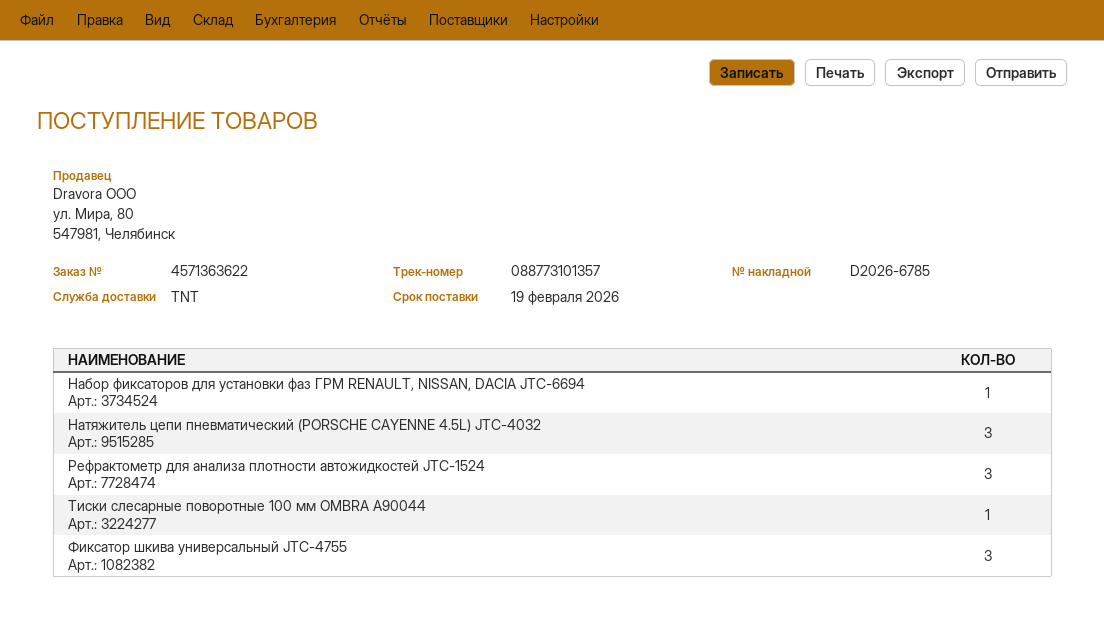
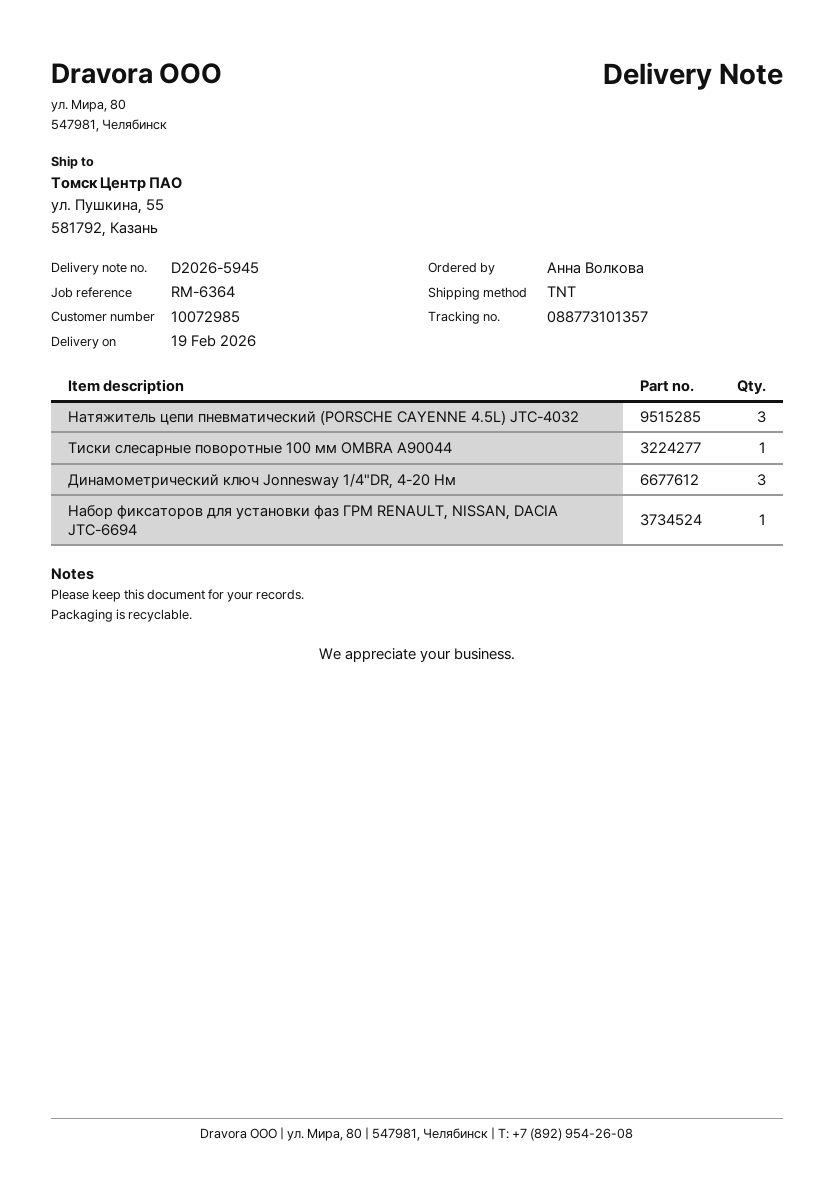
delivery note number: D2026-6785 -> D2026-5945
Рефрактометр для анализа плотности автожидкостей JTC-1524: 3 -> none
Фиксатор шкива универсальный JTC-4755: 3 -> none
Динамометрический ключ Jonnesway 1/4"DR, 4-20 Нм: none -> 3

